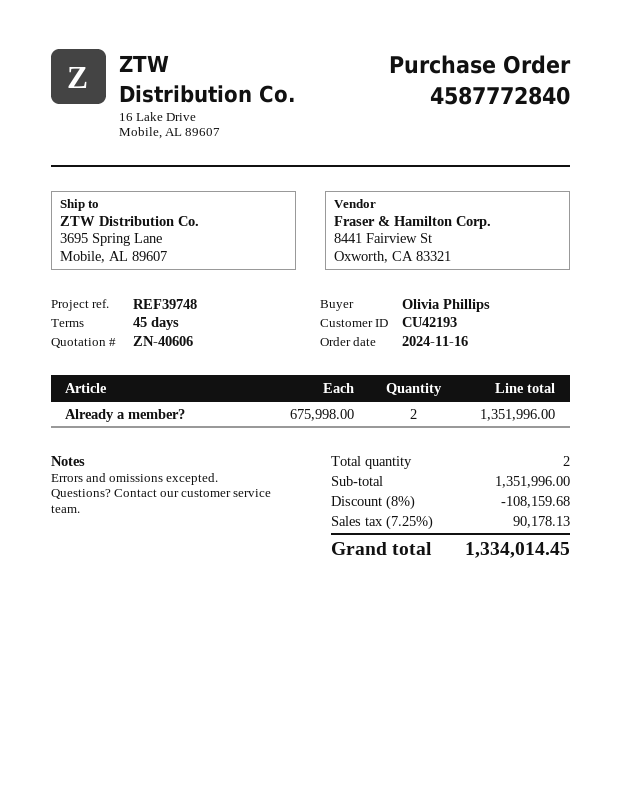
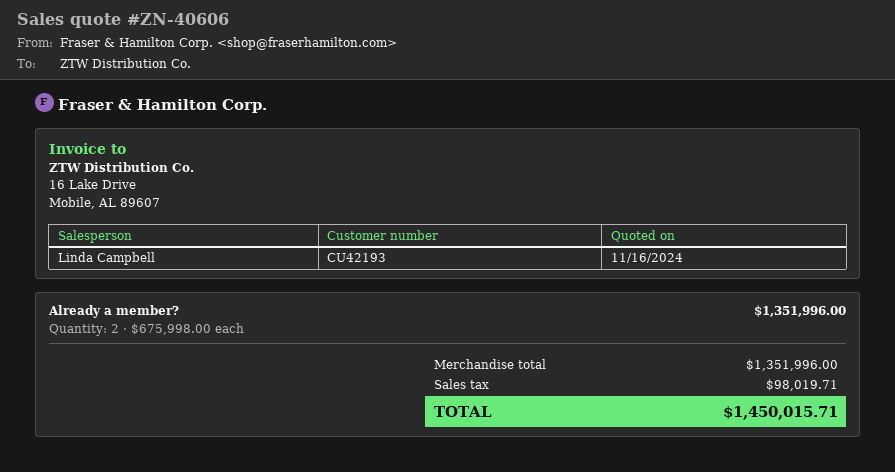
discount: 8% = 108159.68 -> none
tax: 90178.13 -> 98019.71
total: 1334014.45 -> 1450015.71

